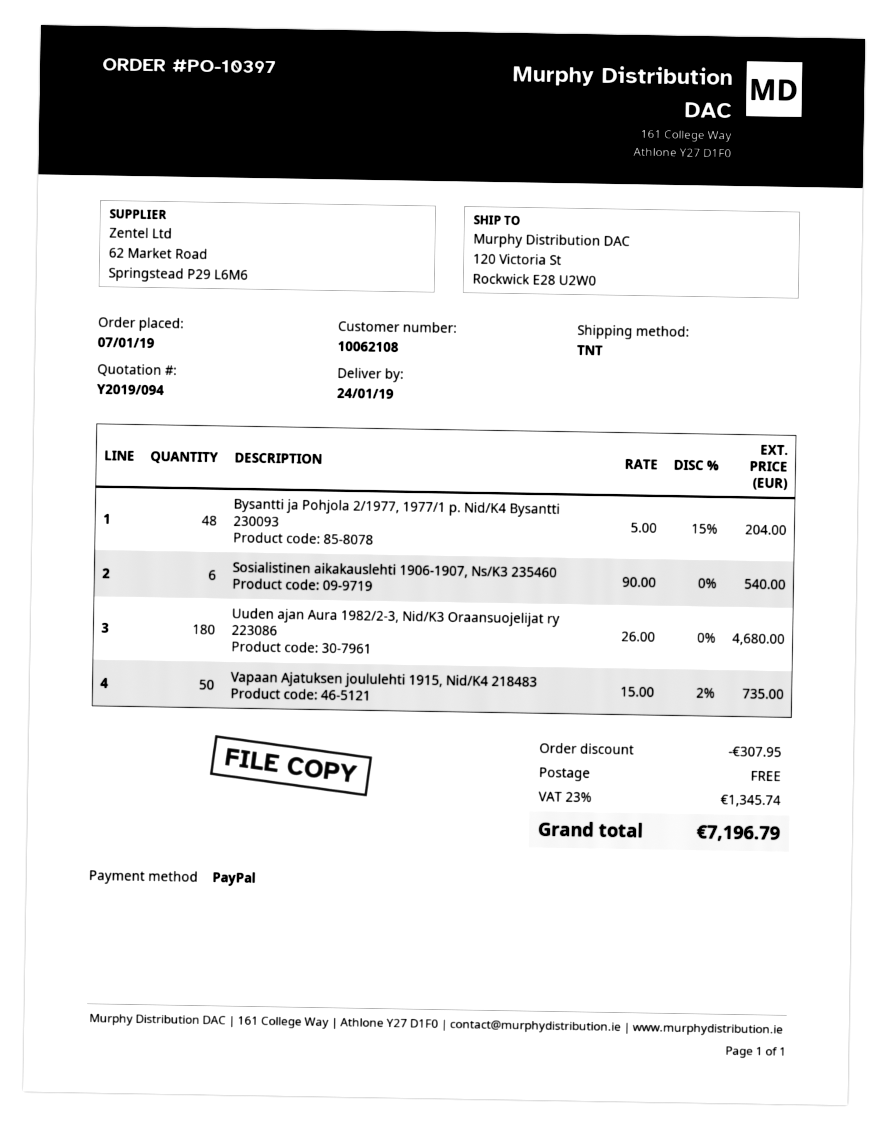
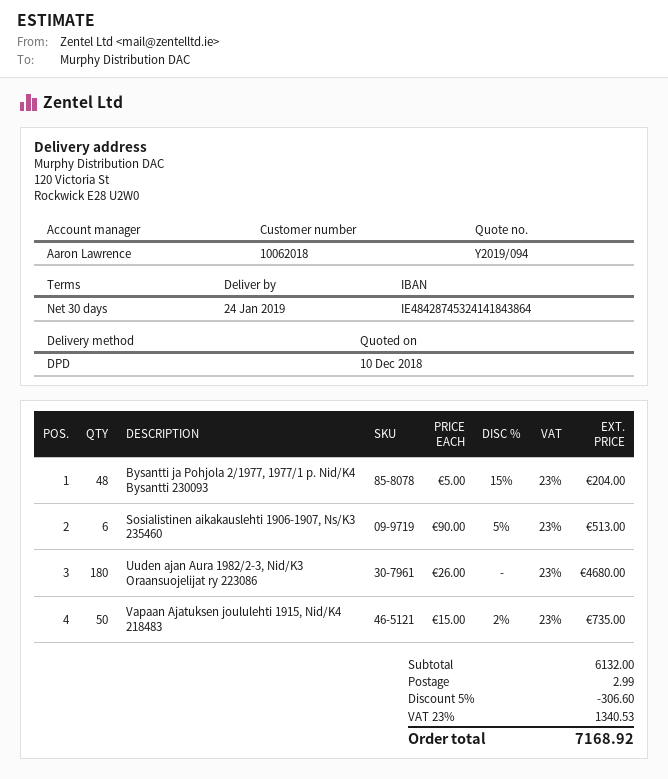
customer number: 10062108 -> 10062018
shipping method: TNT -> DPD
Sosialistinen aikakauslehti 1906-1907, Ns/K3 235460: 6 x 90.00 = 540.00 -> 6 x 90.00 - 5% = 513.00
discount: 307.95 -> 306.60
shipping: 0.00 -> 2.99
tax: 23% = 1345.74 -> 23% = 1340.53
total: 7196.79 -> 7168.92

